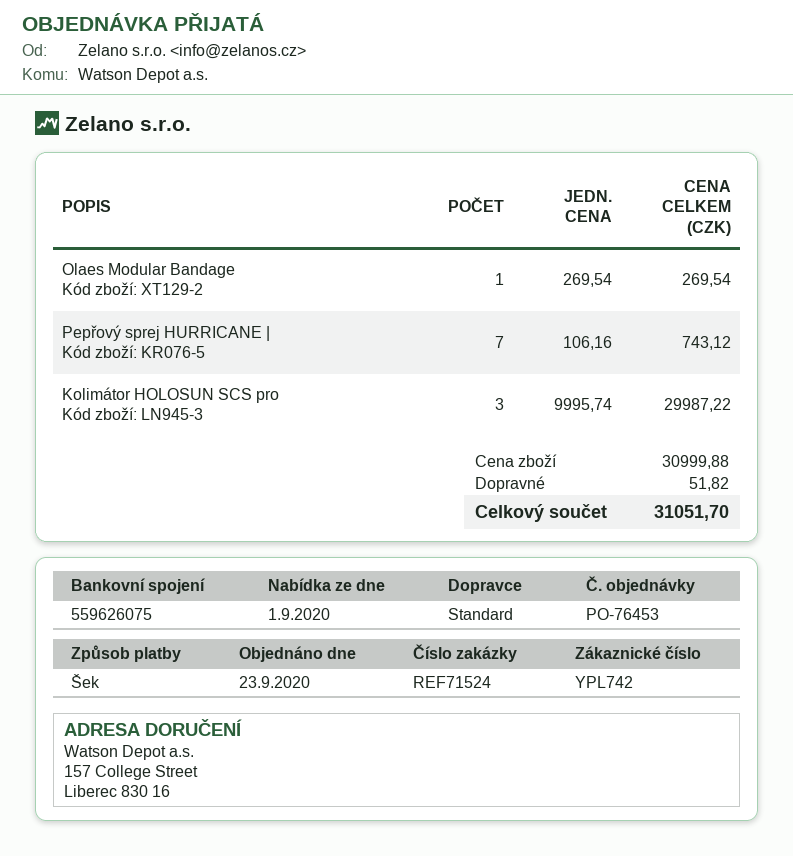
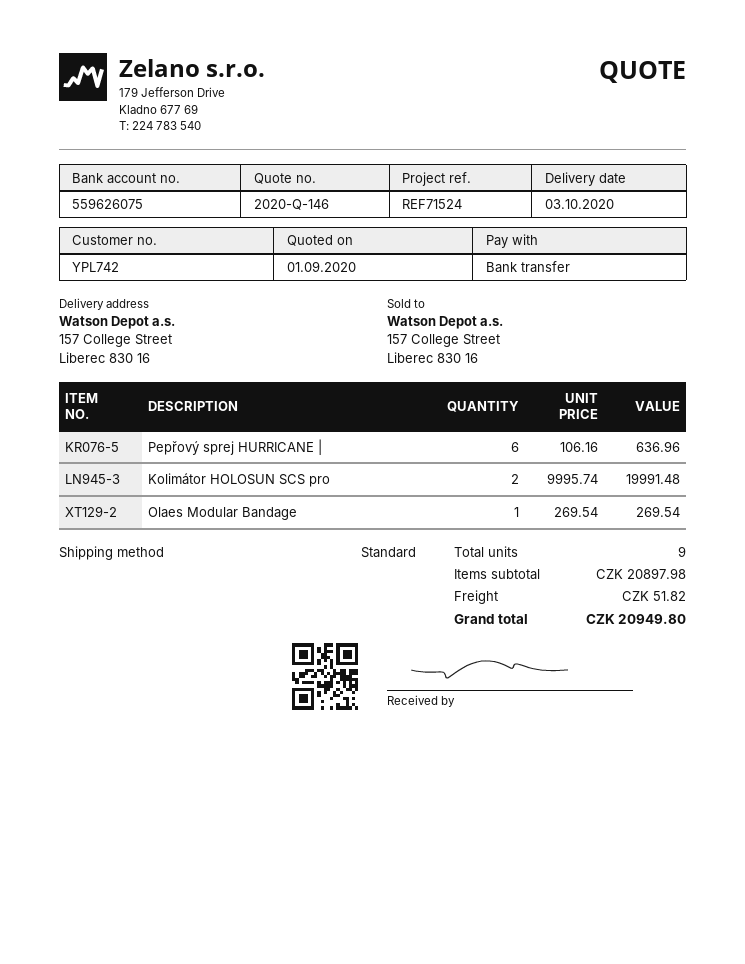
payment method: cheque -> bank transfer
Pepřový sprej HURRICANE |: 7 x 106.16 = 743.12 -> 6 x 106.16 = 636.96
Kolimátor HOLOSUN SCS pro: 3 x 9995.74 = 29987.22 -> 2 x 9995.74 = 19991.48
subtotal: 30999.88 -> 20897.98
total: 31051.70 -> 20949.80

